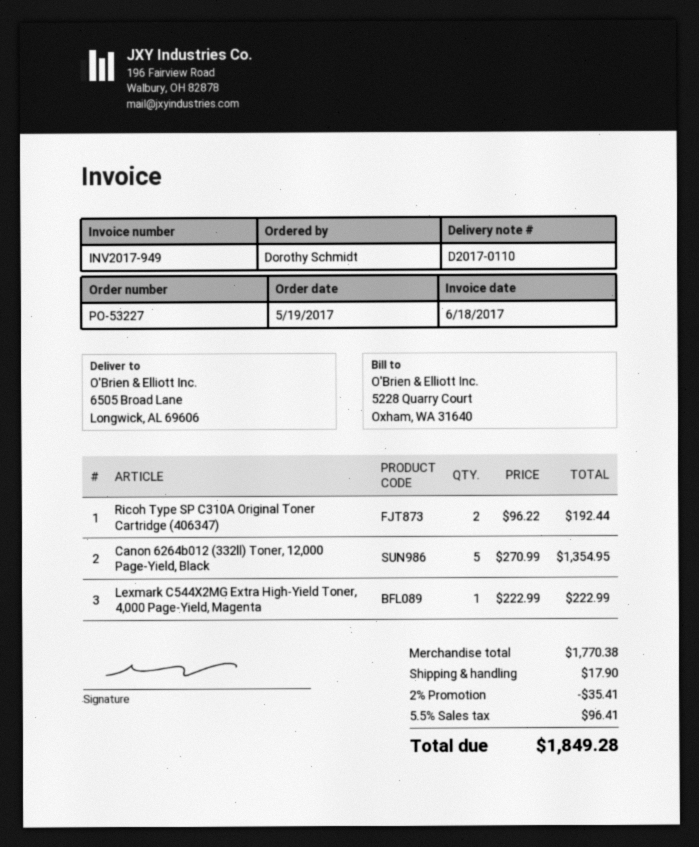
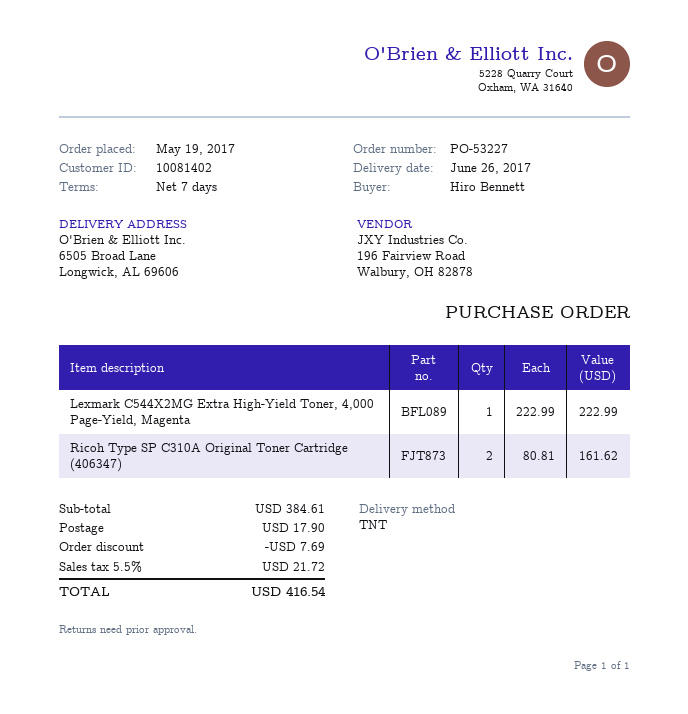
ordered by: Dorothy Schmidt -> Hiro Bennett
Ricoh Type SP C310A Original Toner Cartridge (406347): 2 x 96.22 = 192.44 -> 2 x 80.81 = 161.62
Canon 6264b012 (332ll) Toner, 12,000 Page-Yield, Black: 5 x 270.99 = 1354.95 -> none
subtotal: 1770.38 -> 384.61
discount: 35.41 -> 7.69
tax: 5.5% = 96.41 -> 5.5% = 21.72
total: 1849.28 -> 416.54

